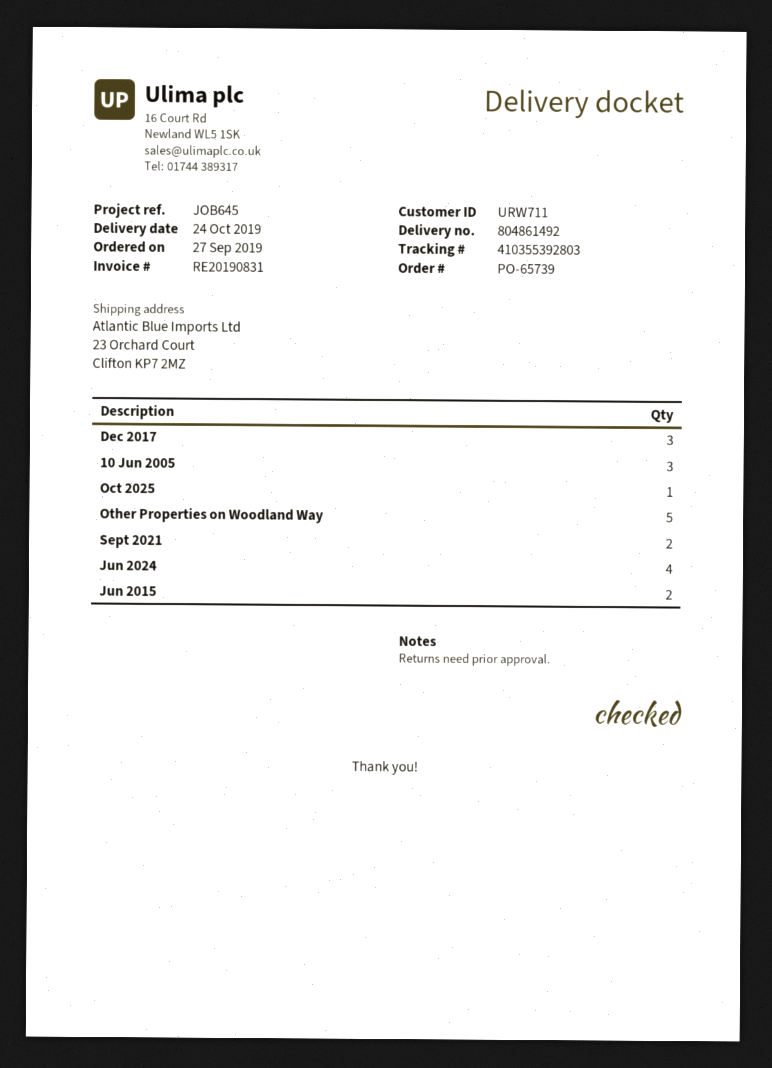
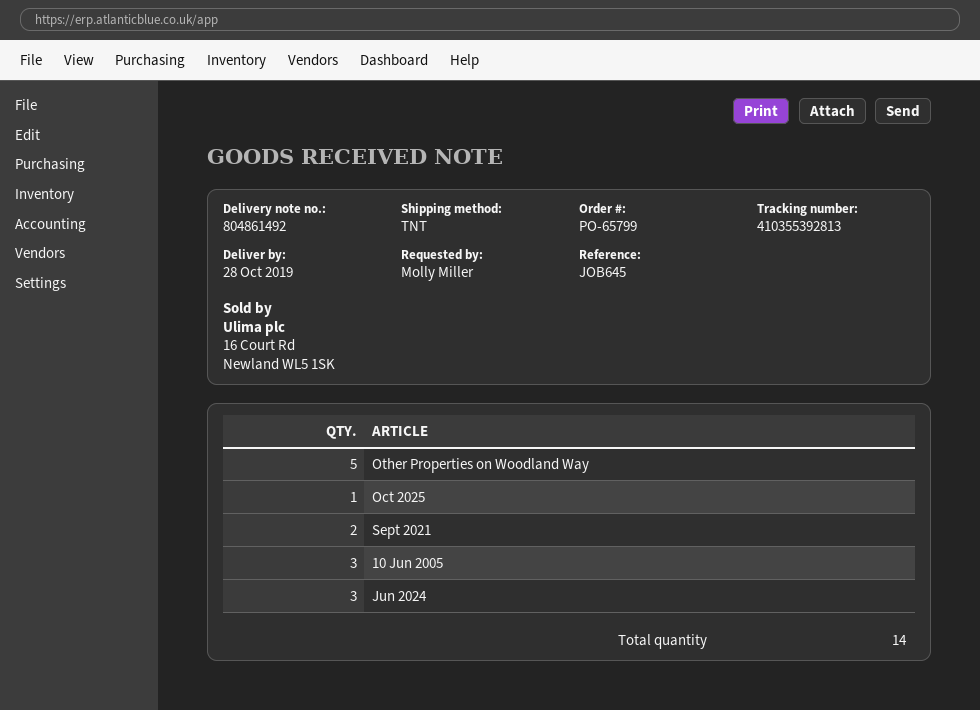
order number: PO-65739 -> PO-65799
delivery date: 2019-10-24 -> 2019-10-28
tracking number: 410355392803 -> 410355392813
Dec 2017: 3 -> none
Jun 2024: 4 -> 3
Jun 2015: 2 -> none

